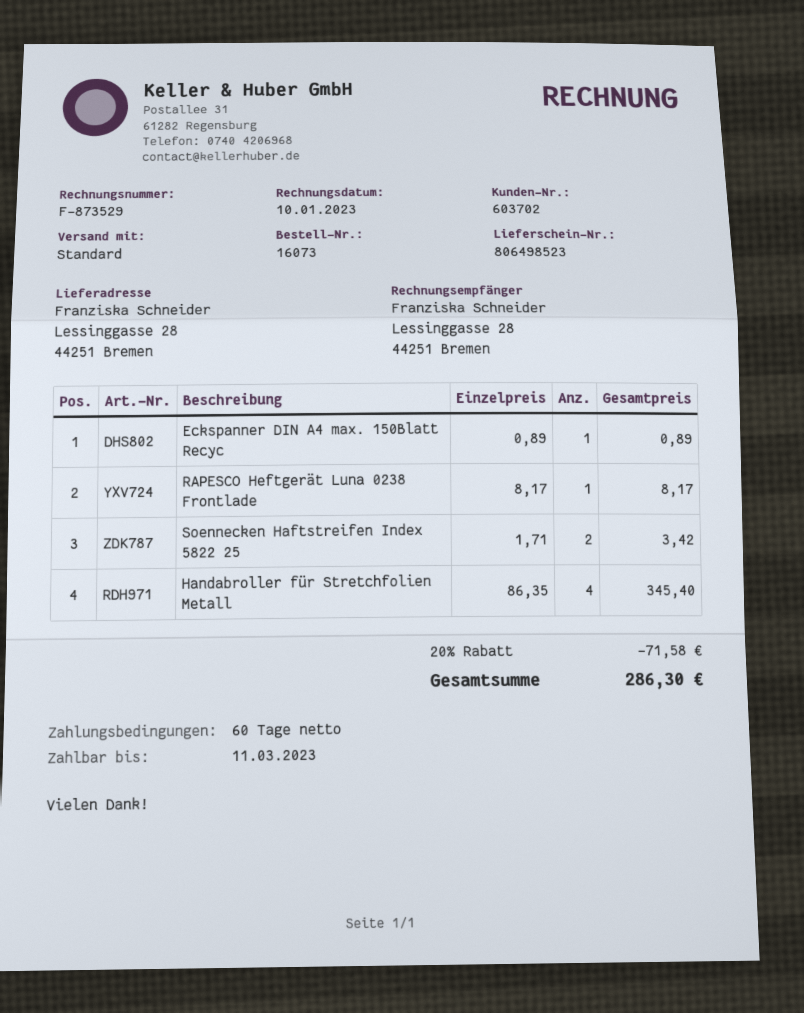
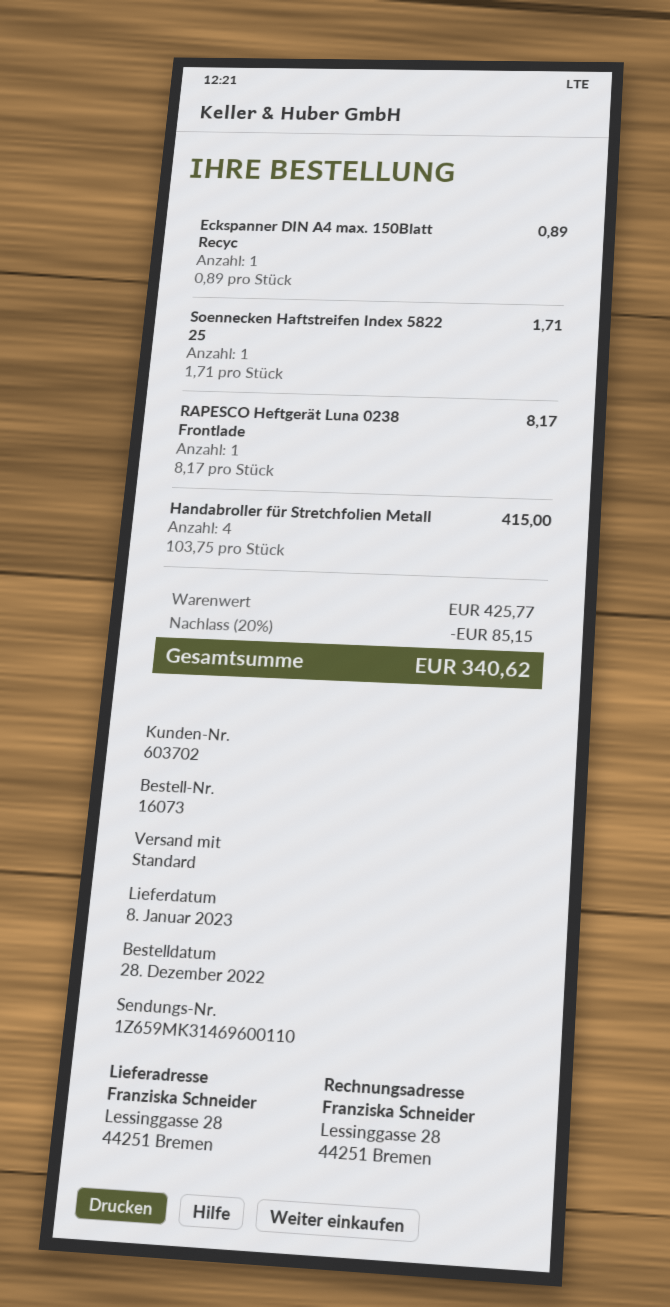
Soennecken Haftstreifen Index 5822 25: 2 x 1.71 = 3.42 -> 1 x 1.71 = 1.71
Handabroller für Stretchfolien Metall: 4 x 86.35 = 345.40 -> 4 x 103.75 = 415.00
discount: 20% = 71.58 -> 20% = 85.15
total: 286.30 -> 340.62

